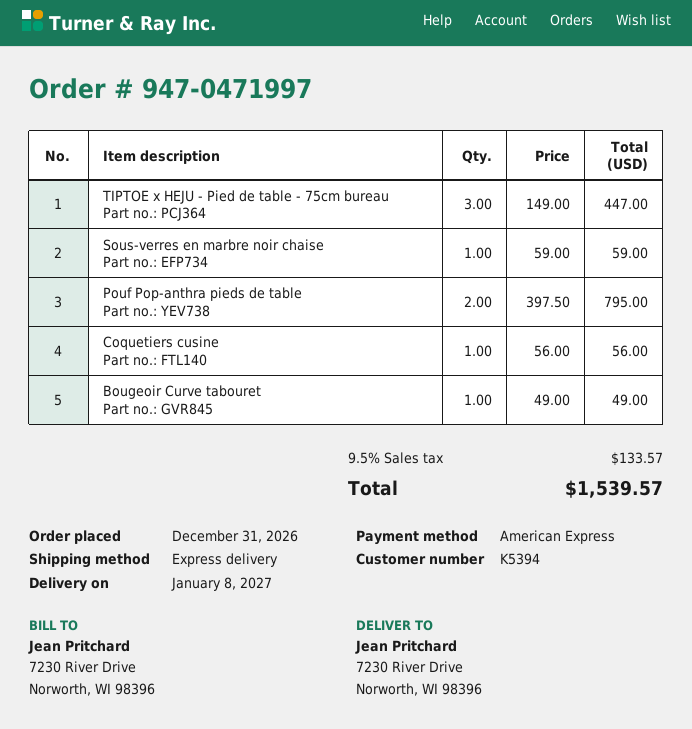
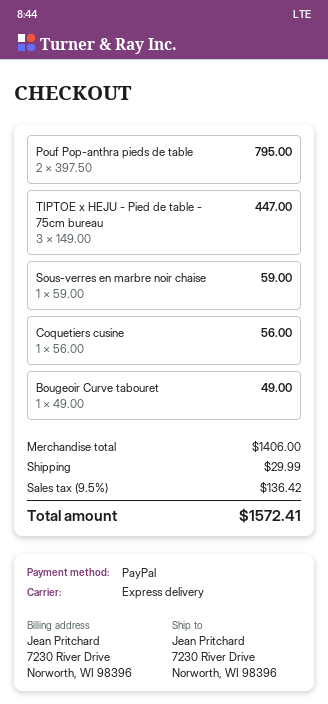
payment method: American Express -> PayPal
shipping: none -> 29.99
tax: 9.5% = 133.57 -> 9.5% = 136.42
total: 1539.57 -> 1572.41

